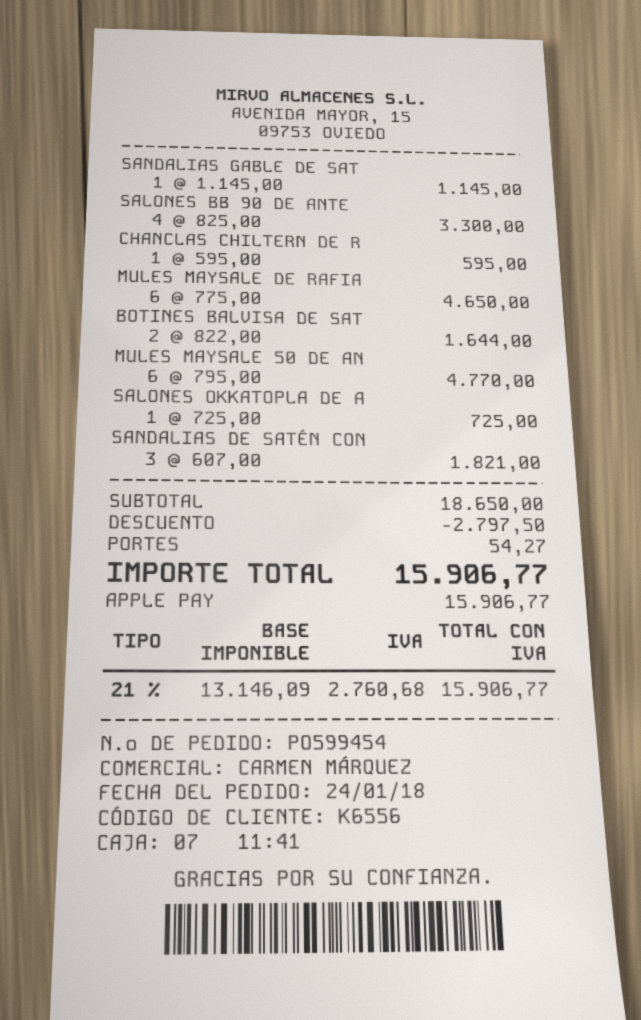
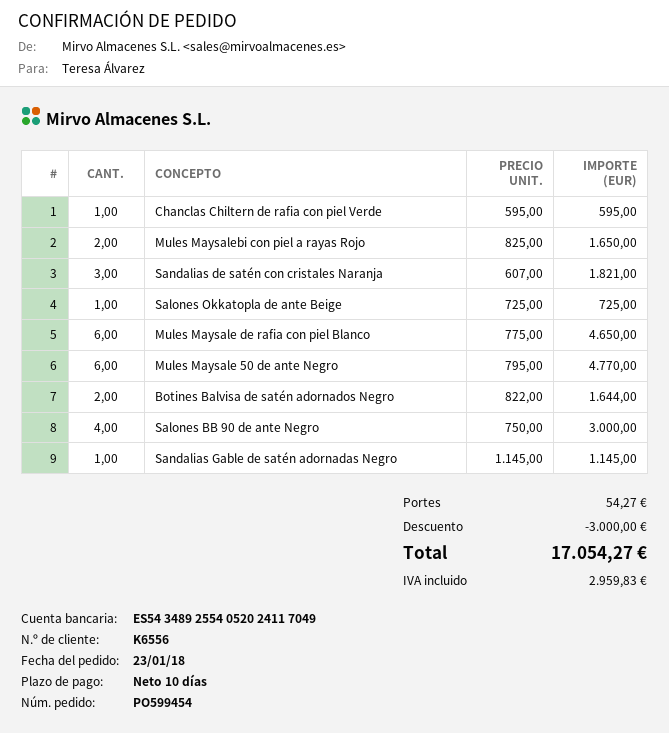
order date: 2018-01-24 -> 2018-01-23
SALONES BB 90 DE ANTE: 4 x 825.00 = 3300.00 -> 4 x 750.00 = 3000.00
Mules Maysalebi con piel a rayas Rojo: none -> 2 x 825.00 = 1650.00
discount: 2797.50 -> 3000.00
tax: 2760.68 -> 2959.83
total: 15906.77 -> 17054.27

